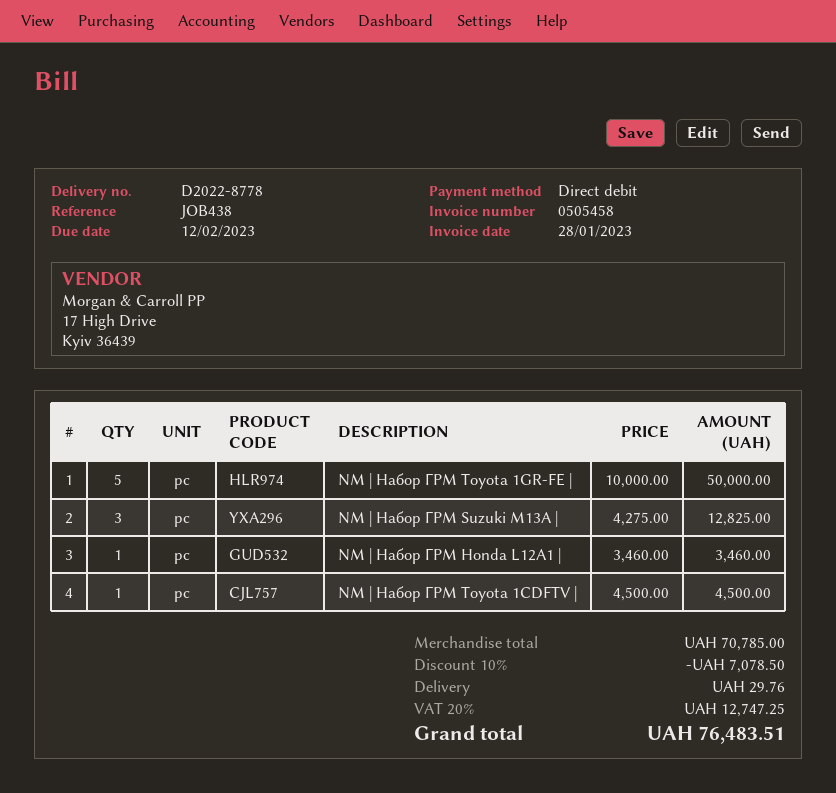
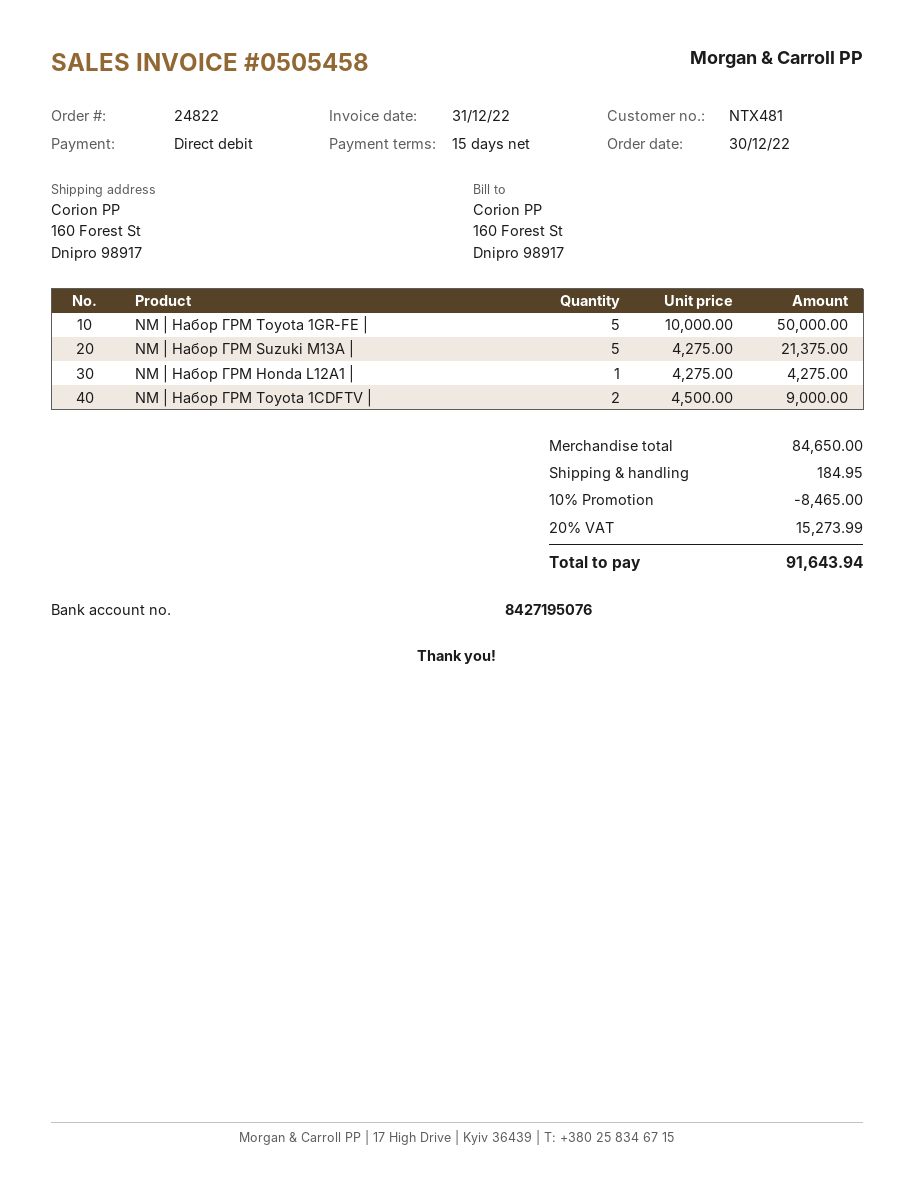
invoice date: 2023-01-28 -> 2022-12-31
NM | Набор ГРМ Suzuki M13A |: 3 x 4275.00 = 12825.00 -> 5 x 4275.00 = 21375.00
NM | Набор ГРМ Honda L12A1 |: 1 x 3460.00 = 3460.00 -> 1 x 4275.00 = 4275.00
NM | Набор ГРМ Toyota 1CDFTV |: 1 x 4500.00 = 4500.00 -> 2 x 4500.00 = 9000.00
subtotal: 70785.00 -> 84650.00
discount: 10% = 7078.50 -> 10% = 8465.00
shipping: 29.76 -> 184.95
tax: 20% = 12747.25 -> 20% = 15273.99
total: 76483.51 -> 91643.94

